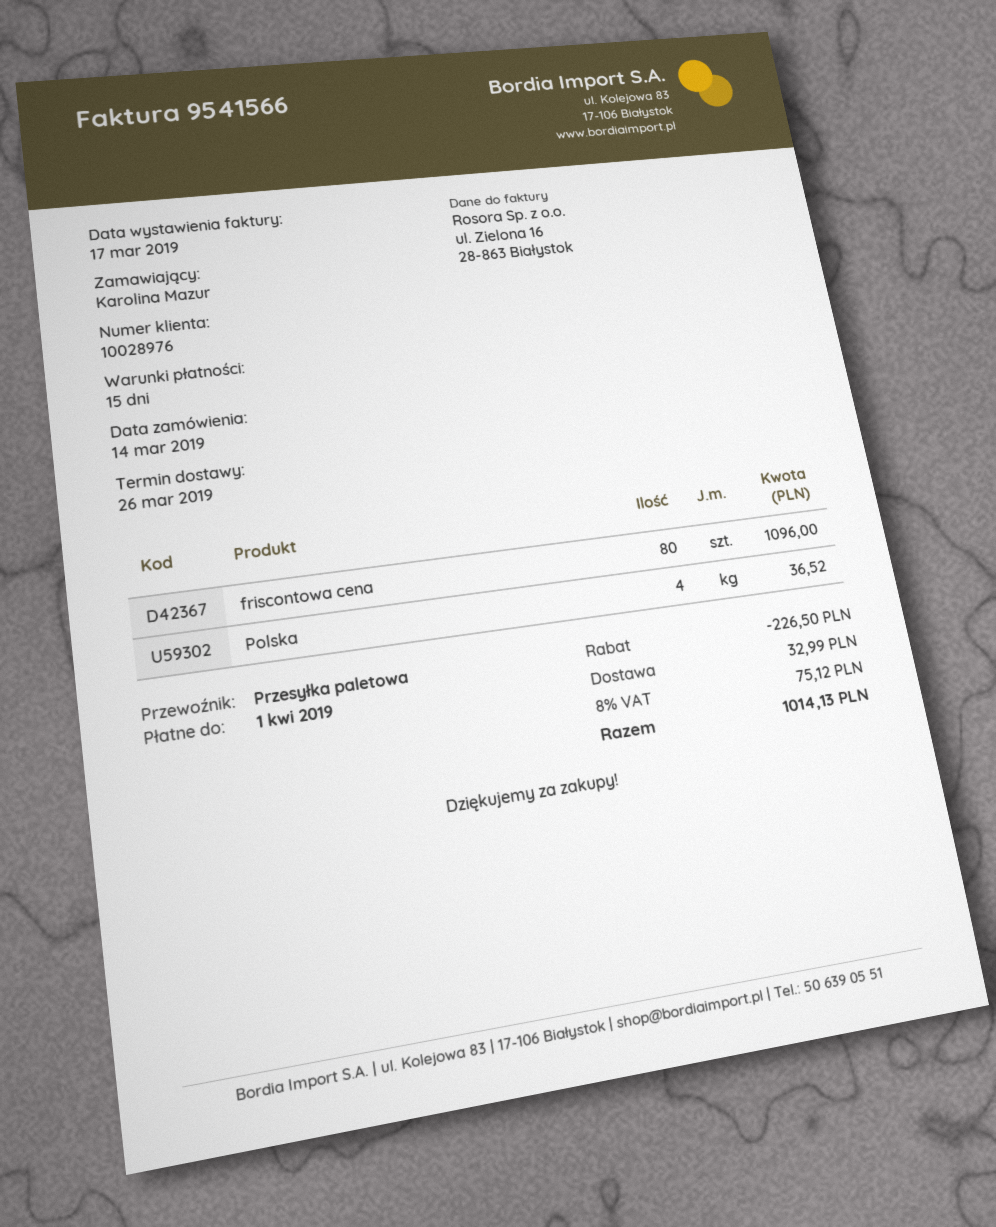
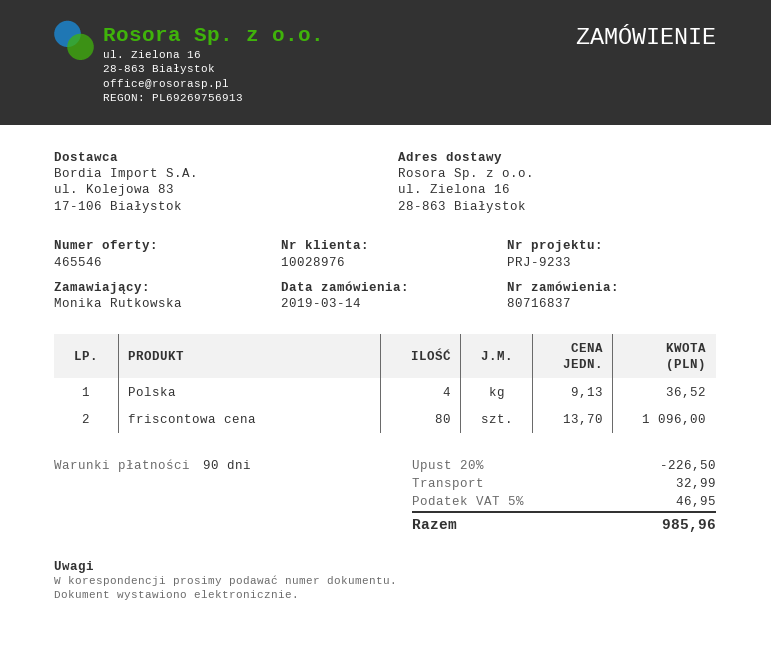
payment terms: 15 days -> 90 days
ordered by: Karolina Mazur -> Monika Rutkowska
tax: 8% = 75.12 -> 5% = 46.95
total: 1014.13 -> 985.96

